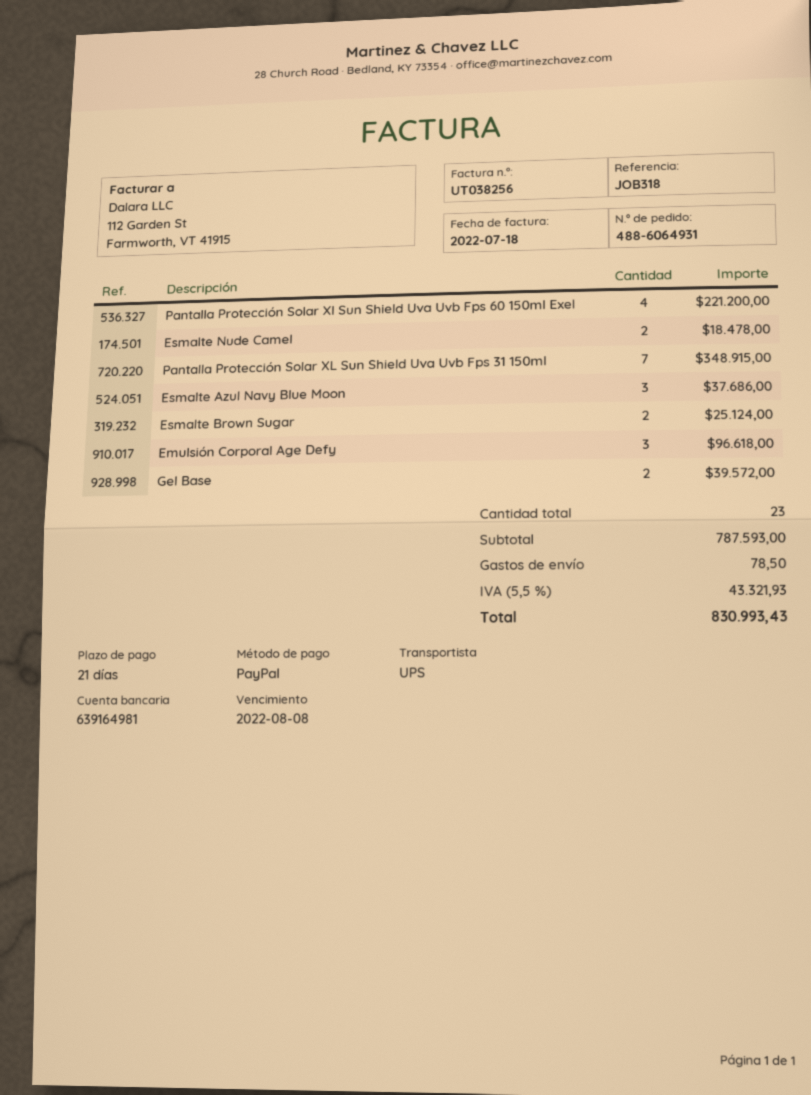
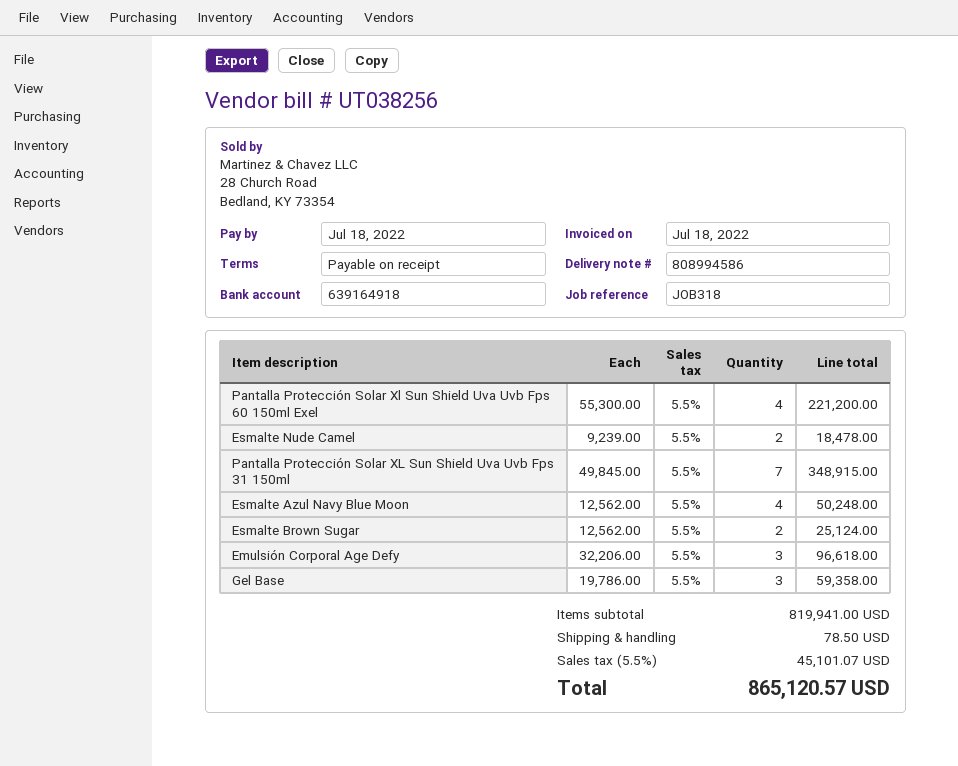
payment terms: 21 days -> on receipt
due date: 2022-08-08 -> 2022-07-18
bank account: 639164981 -> 639164918
Esmalte Azul Navy Blue Moon: 3 for 37686.00 -> 4 for 50248.00
Gel Base: 2 for 39572.00 -> 3 for 59358.00
subtotal: 787593.00 -> 819941.00
tax: 5.5% = 43321.93 -> 5.5% = 45101.07
total: 830993.43 -> 865120.57

